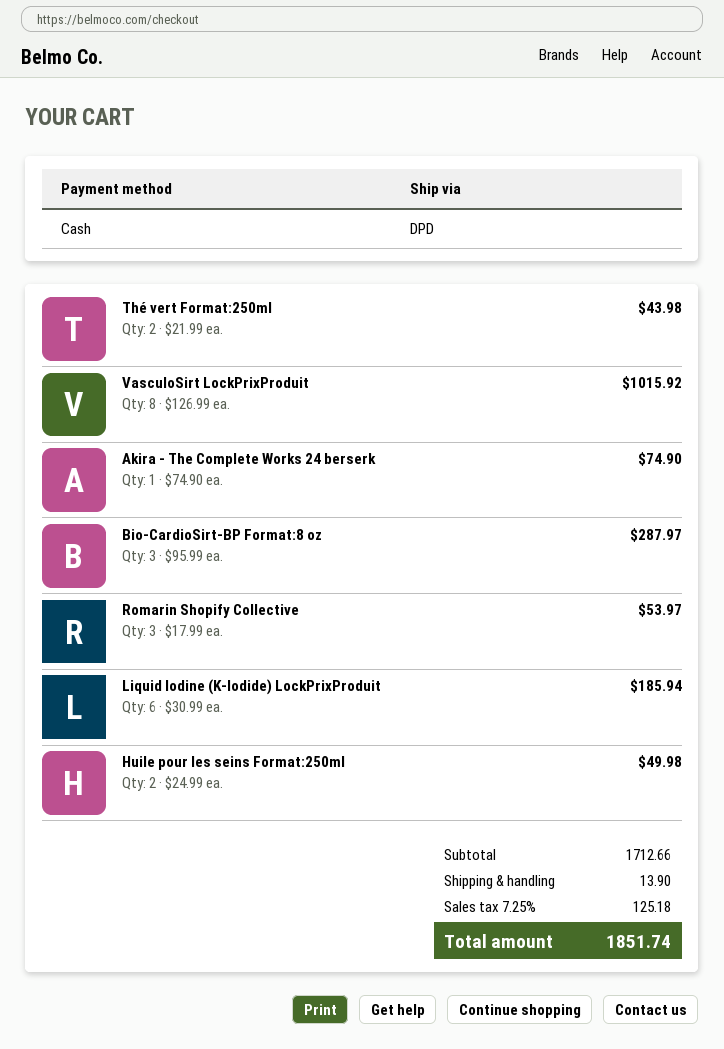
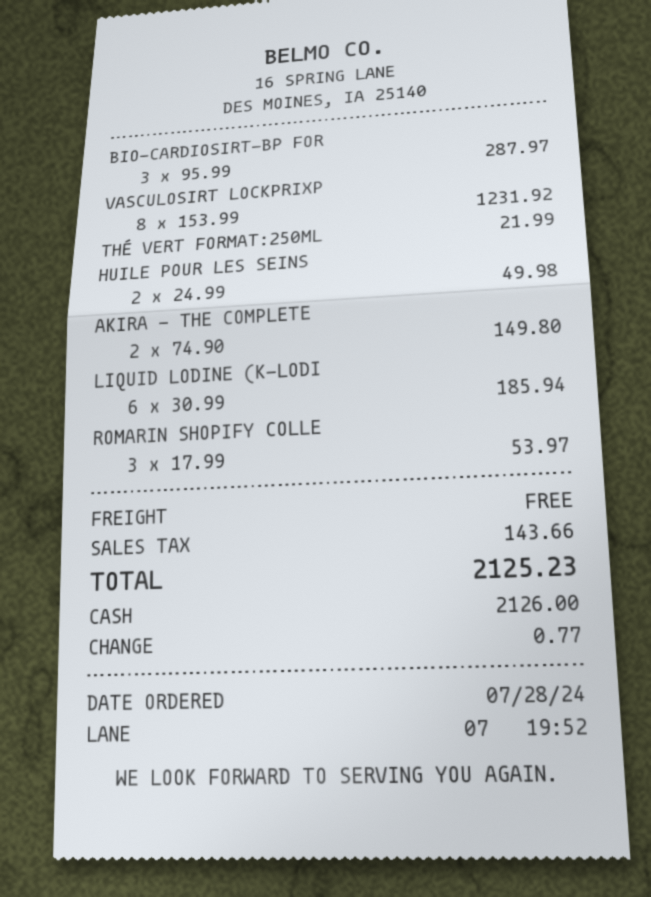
Thé vert Format:250ml: 2 x 21.99 = 43.98 -> 1 x 21.99 = 21.99
VasculoSirt LockPrixProduit: 8 x 126.99 = 1015.92 -> 8 x 153.99 = 1231.92
Akira - The Complete Works 24 berserk: 1 x 74.90 = 74.90 -> 2 x 74.90 = 149.80
shipping: 13.90 -> 0.00
tax: 125.18 -> 143.66
total: 1851.74 -> 2125.23

